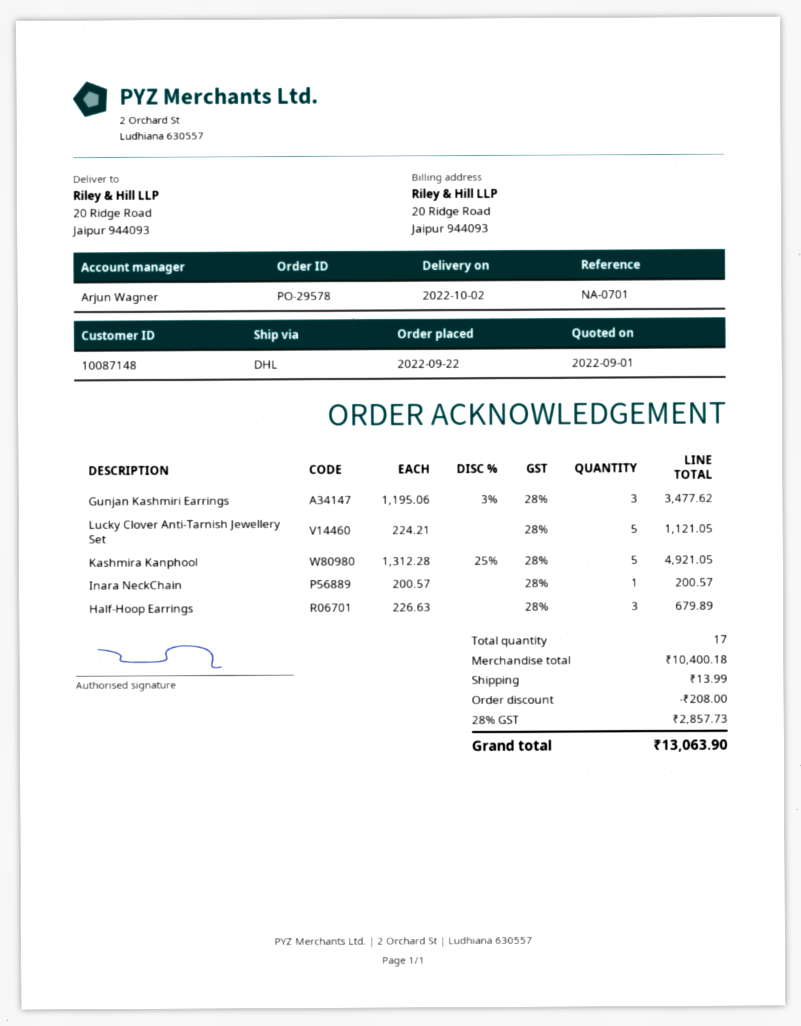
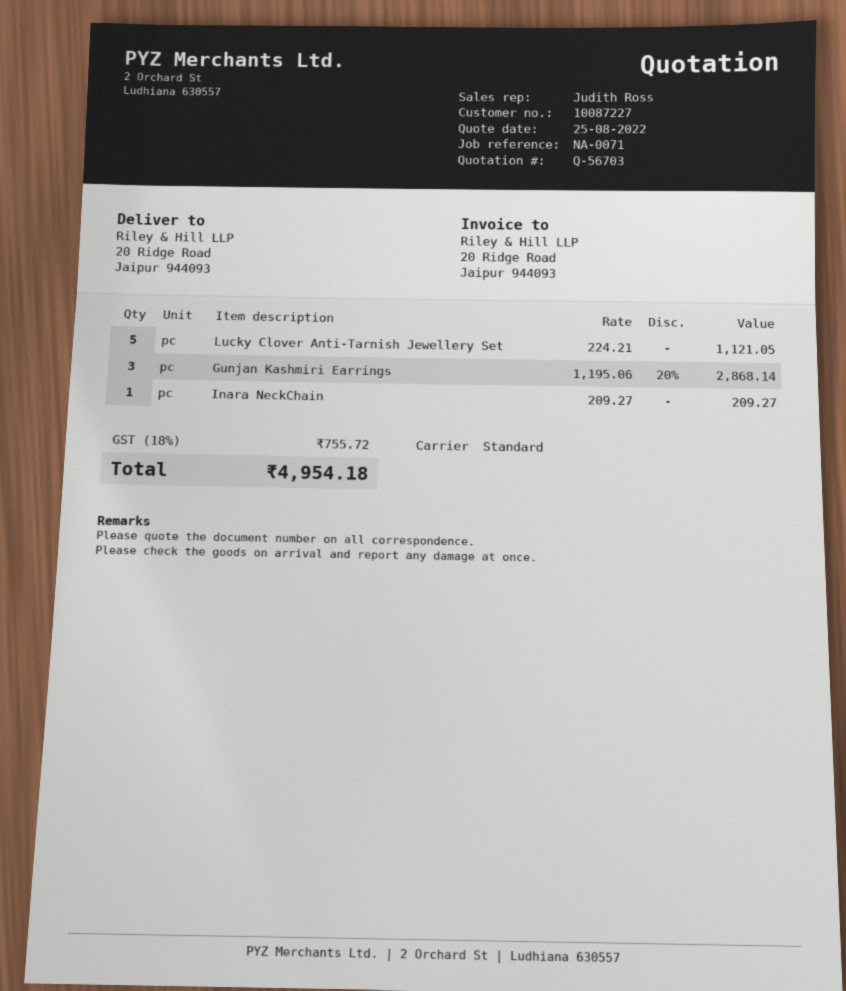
quote date: 2022-09-01 -> 2022-08-25
customer number: 10087148 -> 10087227
reference: NA-0701 -> NA-0071
sales rep: Arjun Wagner -> Judith Ross
shipping method: DHL -> standard
Gunjan Kashmiri Earrings: 3 x 1195.06 - 3% = 3477.62 -> 3 x 1195.06 - 20% = 2868.14
Kashmira Kanphool: 5 x 1312.28 - 25% = 4921.05 -> none
Inara NeckChain: 1 x 200.57 = 200.57 -> 1 x 209.27 = 209.27
Half-Hoop Earrings: 3 x 226.63 = 679.89 -> none
discount: 208.00 -> none
shipping: 13.99 -> none
tax: 28% = 2857.73 -> 18% = 755.72
total: 13063.90 -> 4954.18

